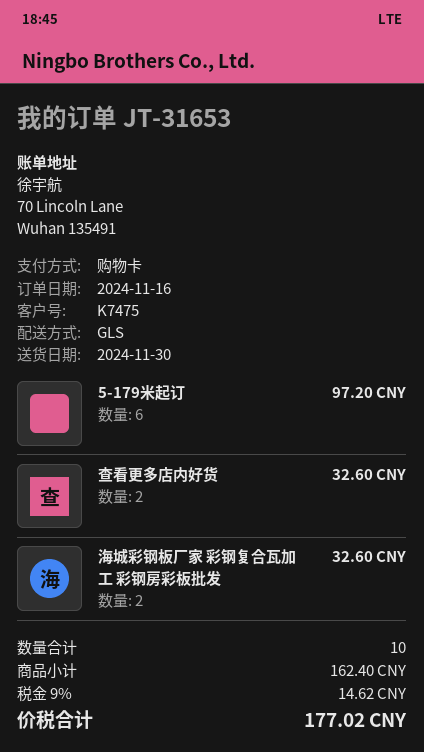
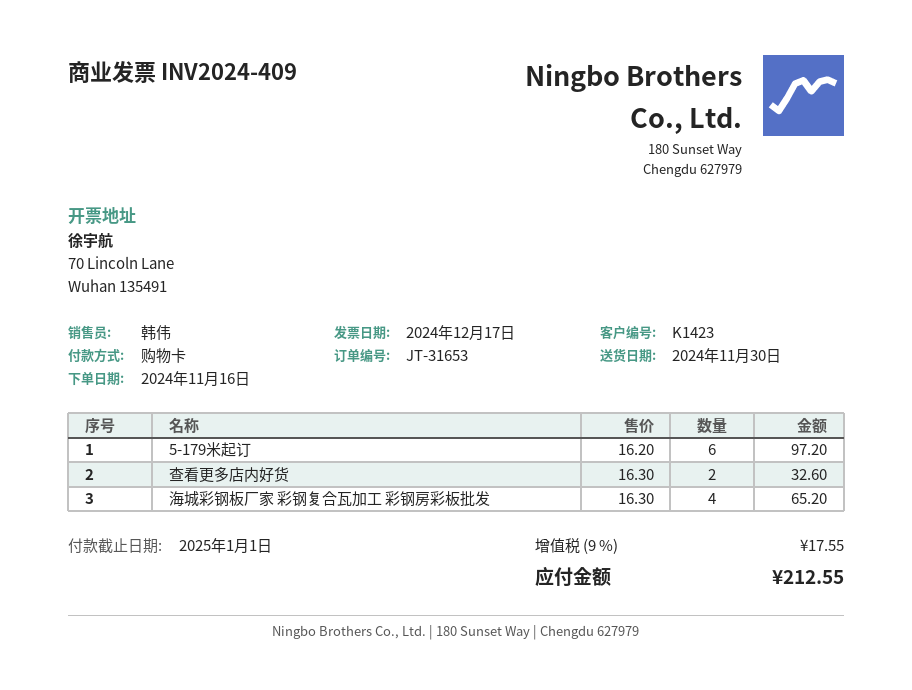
customer number: K7475 -> K1423
海城彩钢板厂家 彩钢复合瓦加工 彩钢房彩板批发: 2 for 32.60 -> 4 for 65.20
tax: 9% = 14.62 -> 9% = 17.55
total: 177.02 -> 212.55

